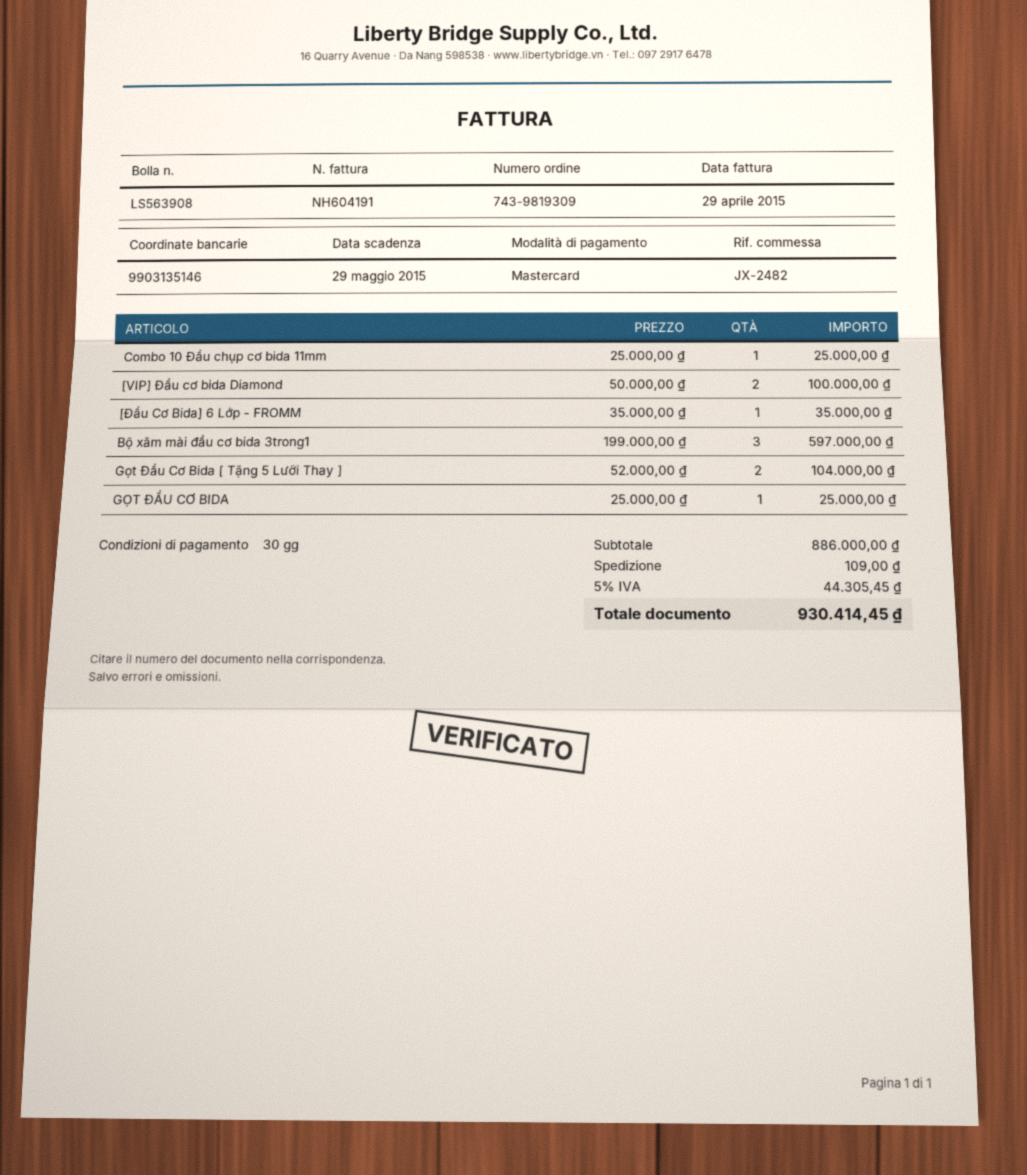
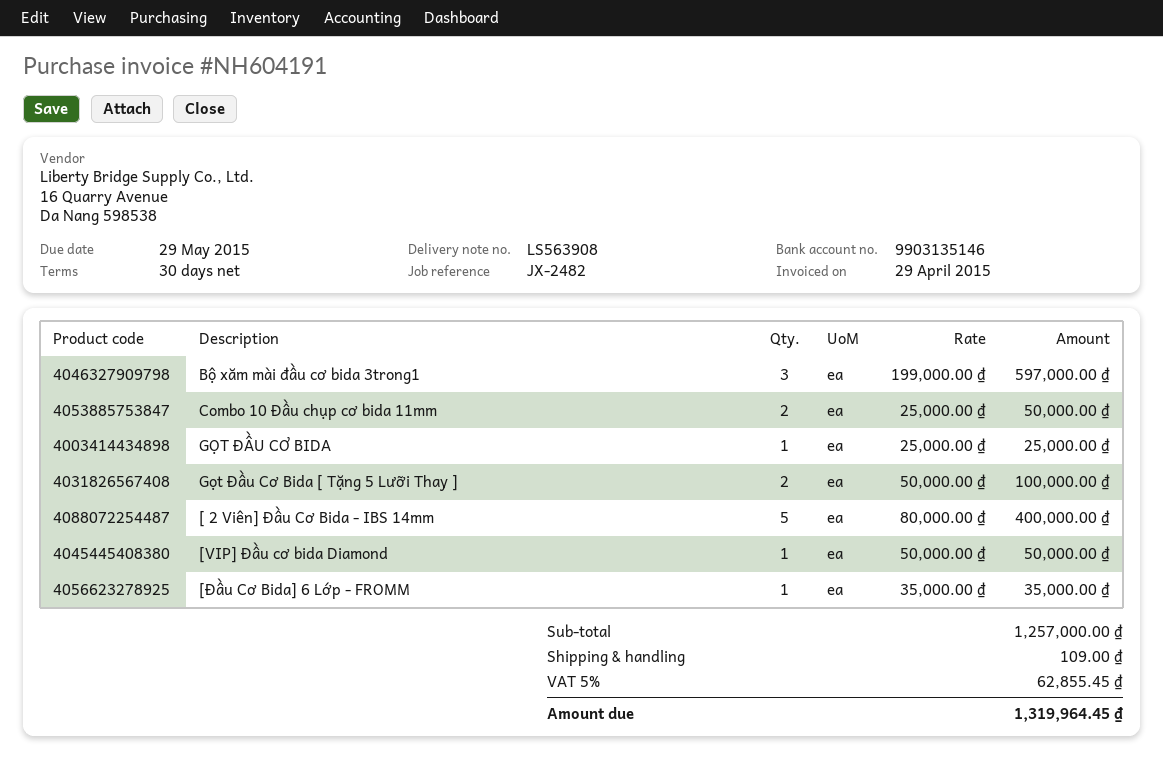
Combo 10 Đầu chụp cơ bida 11mm: 1 x 25000.00 = 25000.00 -> 2 x 25000.00 = 50000.00
[VIP] Đầu cơ bida Diamond: 2 x 50000.00 = 100000.00 -> 1 x 50000.00 = 50000.00
Gọt Đầu Cơ Bida [ Tặng 5 Lưỡi Thay ]: 2 x 52000.00 = 104000.00 -> 2 x 50000.00 = 100000.00
[ 2 Viên] Đầu Cơ Bida - IBS 14mm: none -> 5 x 80000.00 = 400000.00
subtotal: 886000.00 -> 1257000.00
tax: 5% = 44305.45 -> 5% = 62855.45
total: 930414.45 -> 1319964.45

